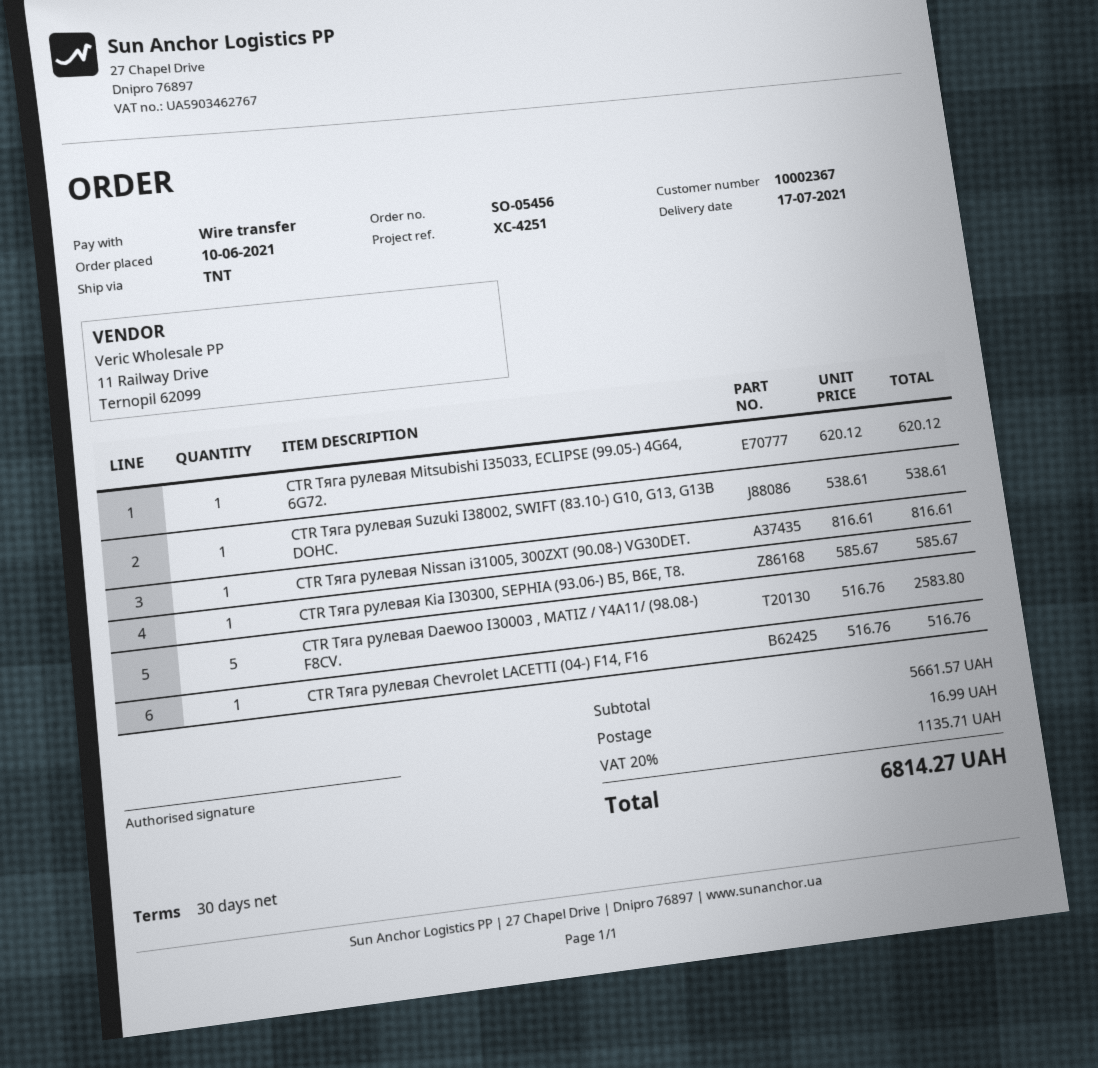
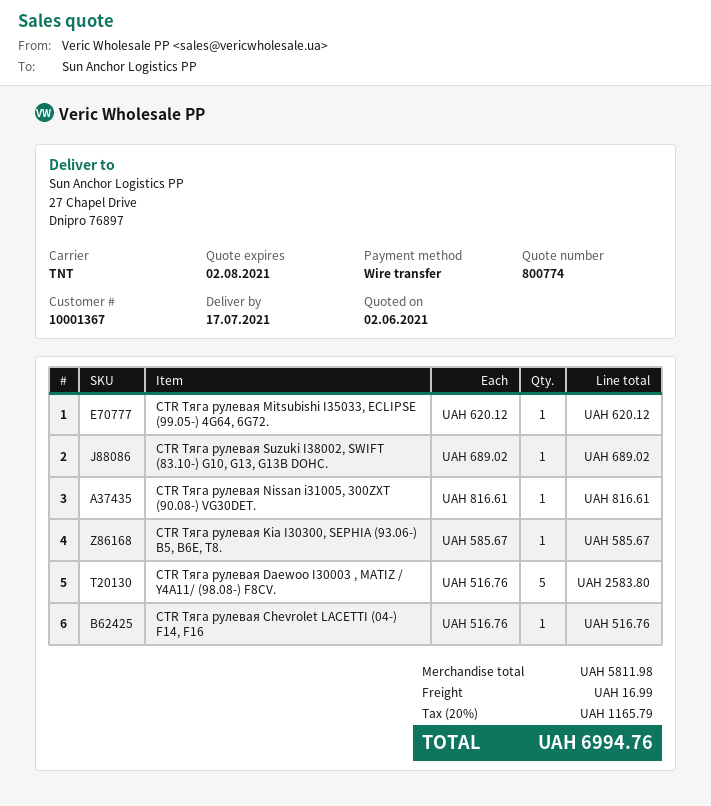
customer number: 10002367 -> 10001367
CTR Тяга рулевая Suzuki I38002, SWIFT (83.10-) G10, G13, G13B DOHC.: 1 x 538.61 = 538.61 -> 1 x 689.02 = 689.02
subtotal: 5661.57 -> 5811.98
tax: 20% = 1135.71 -> 20% = 1165.79
total: 6814.27 -> 6994.76

